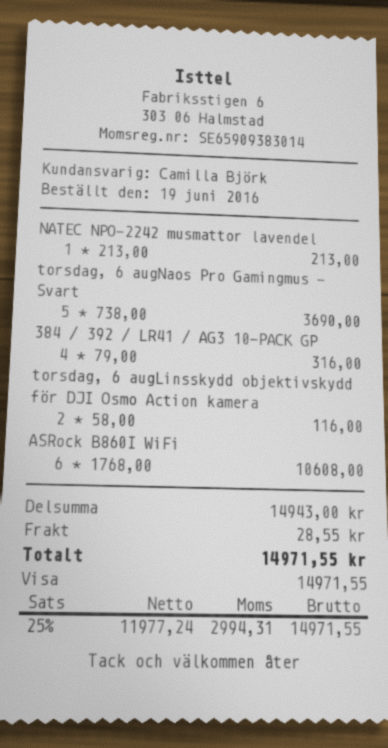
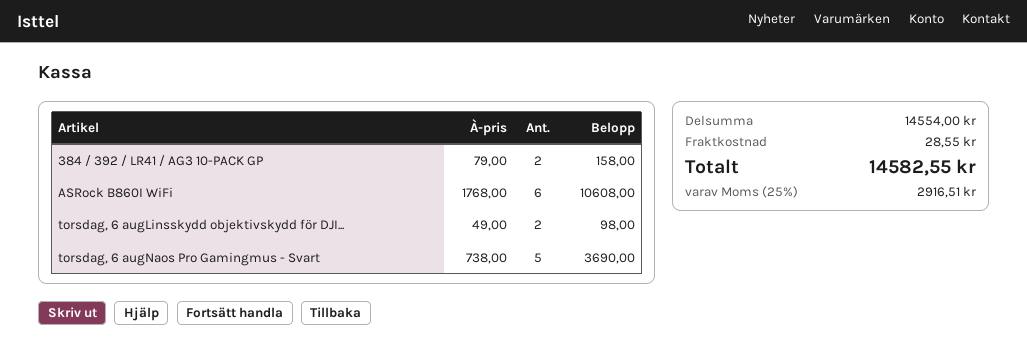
NATEC NPO-2242 musmattor lavendel: 1 x 213.00 = 213.00 -> none
384 / 392 / LR41 / AG3 10-PACK GP: 4 x 79.00 = 316.00 -> 2 x 79.00 = 158.00
torsdag, 6 augLinsskydd objektivskydd för DJI Osmo Action kamera: 2 x 58.00 = 116.00 -> 2 x 49.00 = 98.00
subtotal: 14943.00 -> 14554.00
tax: 25% = 2994.31 -> 25% = 2916.51
total: 14971.55 -> 14582.55

